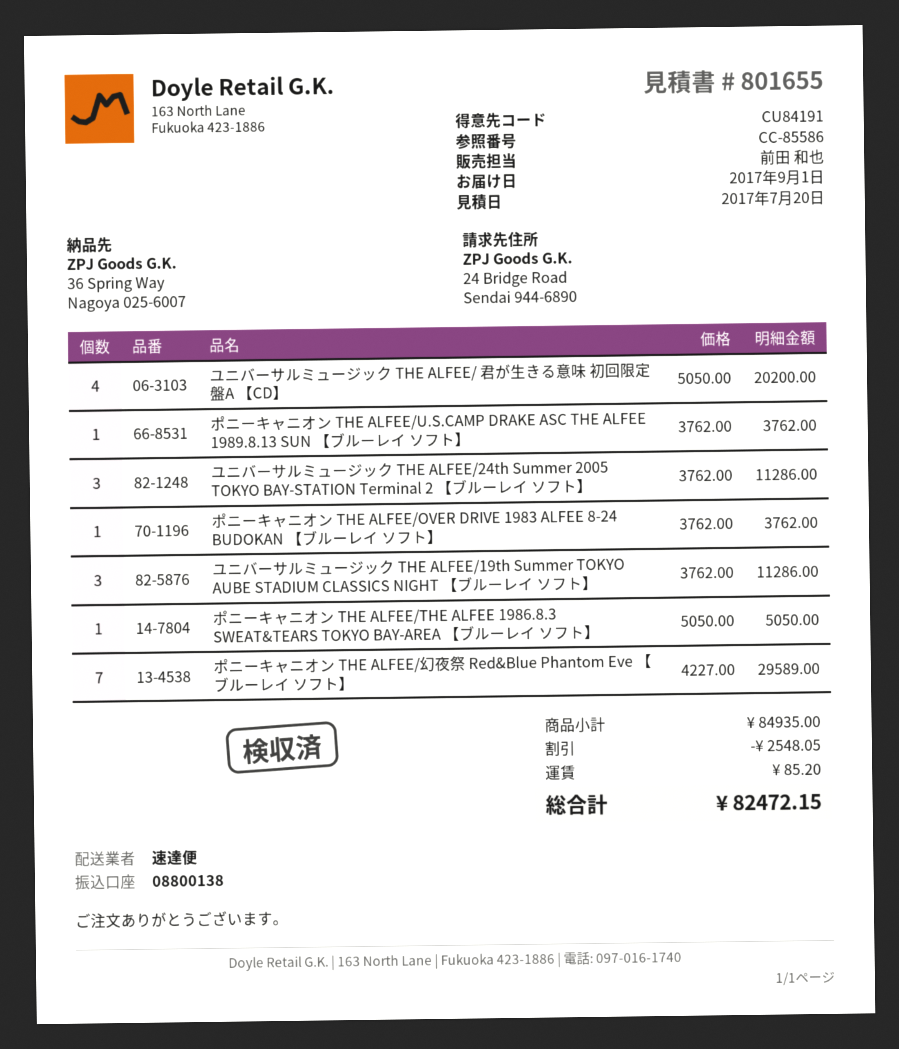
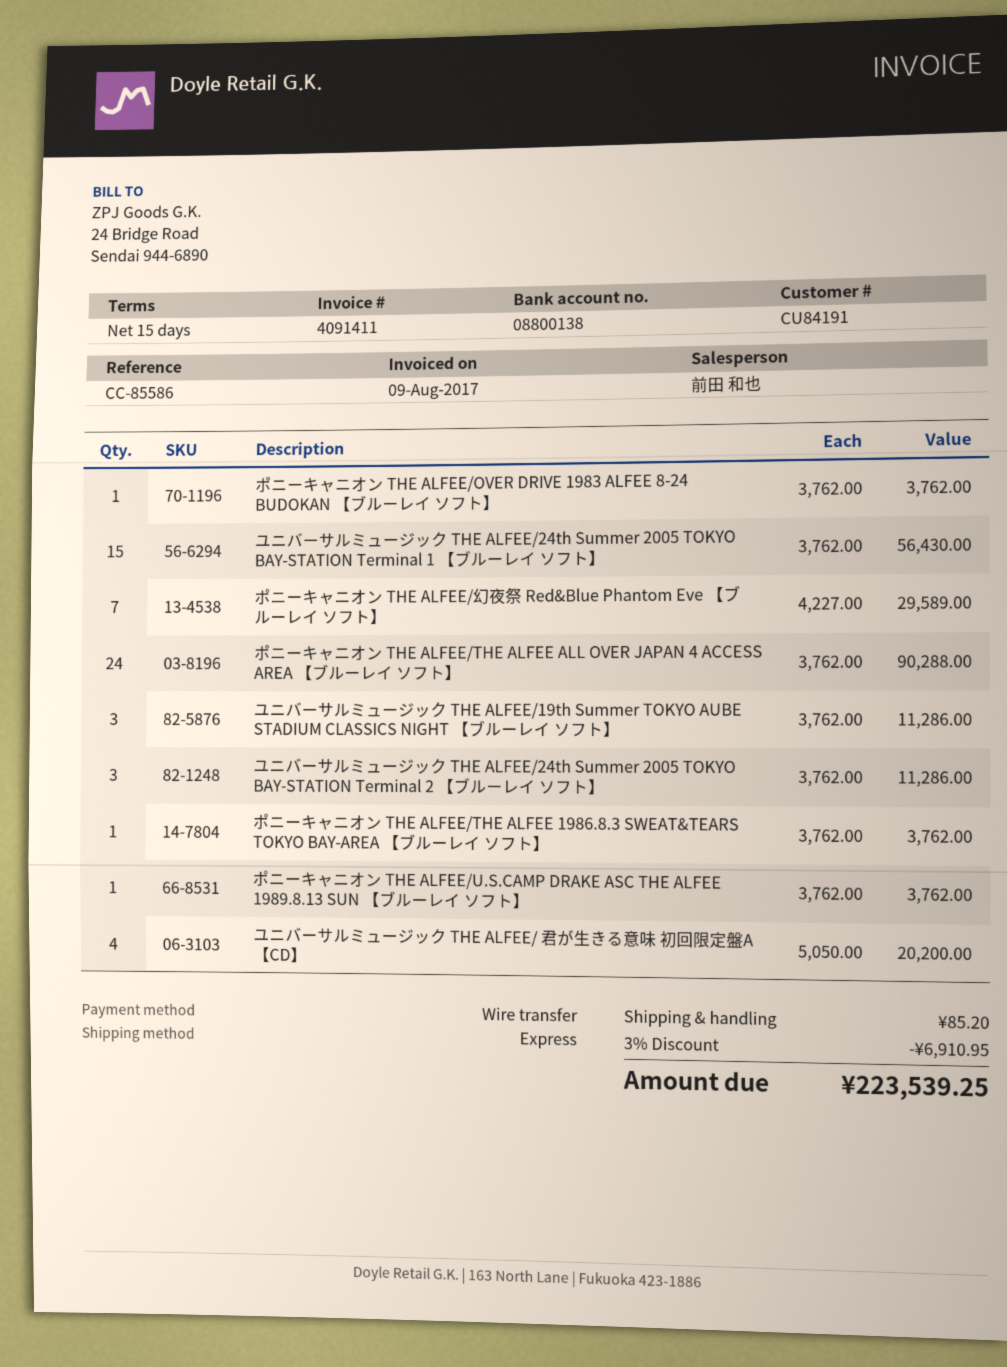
ポニーキャニオン THE ALFEE/THE ALFEE 1986.8.3 SWEAT&TEARS TOKYO BAY-AREA 【ブルーレイ ソフト】: 1 x 5050.00 = 5050.00 -> 1 x 3762.00 = 3762.00
ユニバーサルミュージック THE ALFEE/24th Summer 2005 TOKYO BAY-STATION Terminal 1 【ブルーレイ ソフト】: none -> 15 x 3762.00 = 56430.00
ポニーキャニオン THE ALFEE/THE ALFEE ALL OVER JAPAN 4 ACCESS AREA 【ブルーレイ ソフト】: none -> 24 x 3762.00 = 90288.00
discount: 2548.05 -> 6910.95
total: 82472.15 -> 223539.25

